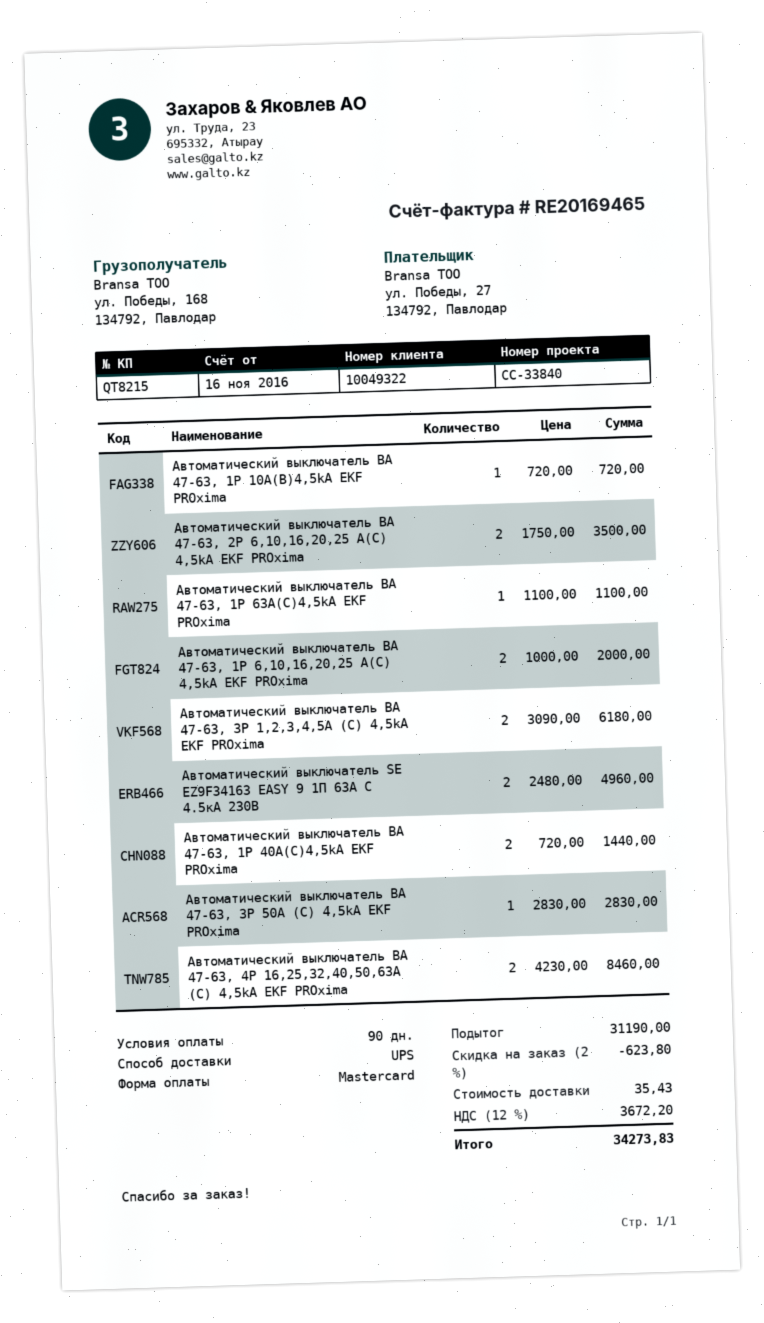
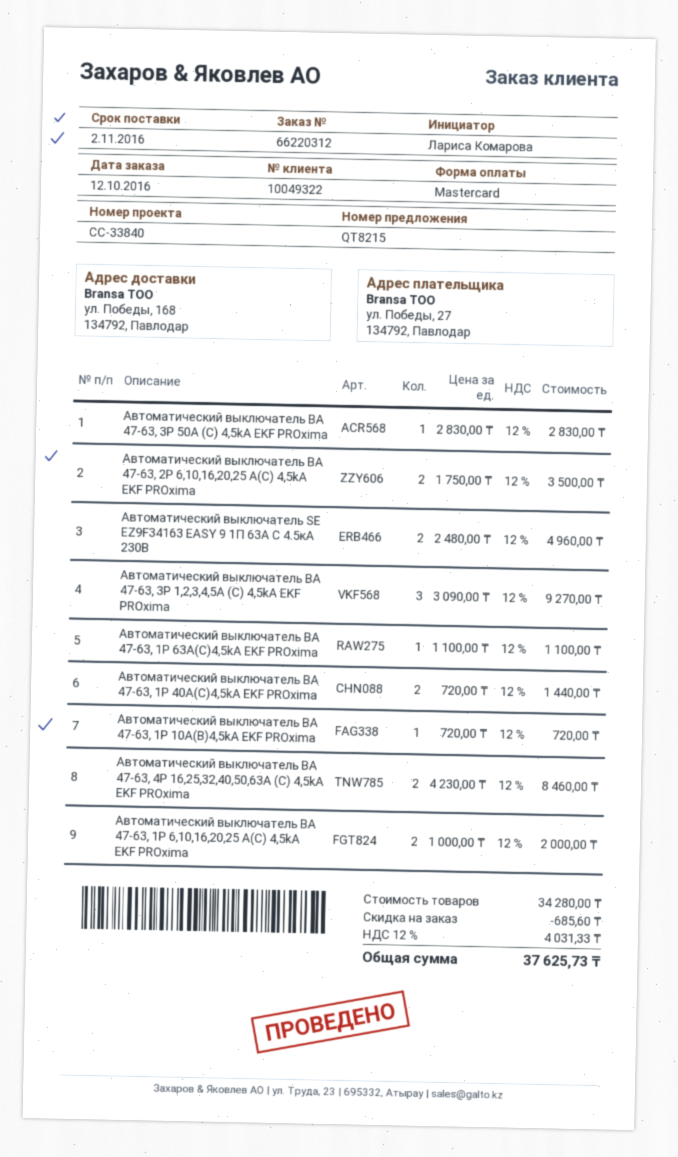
Автоматический выключатель ВА 47-63, 3Р 1,2,3,4,5А (C) 4,5kA EKF PROxima: 2 x 3090.00 = 6180.00 -> 3 x 3090.00 = 9270.00
subtotal: 31190.00 -> 34280.00
discount: 623.80 -> 685.60
shipping: 35.43 -> none
tax: 12% = 3672.20 -> 12% = 4031.33
total: 34273.83 -> 37625.73

